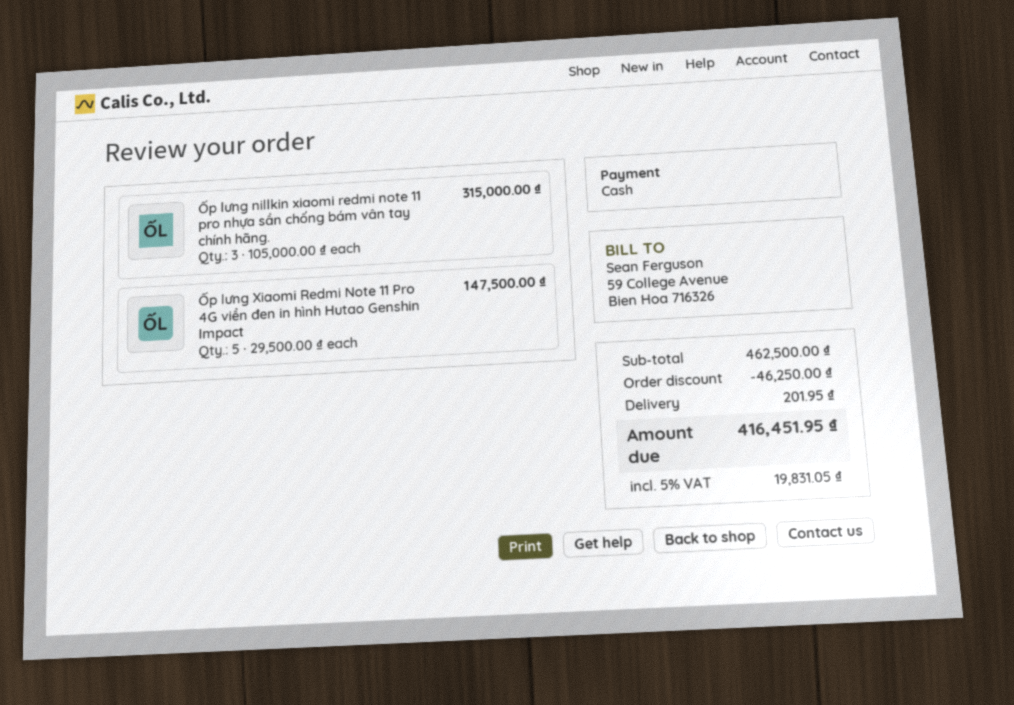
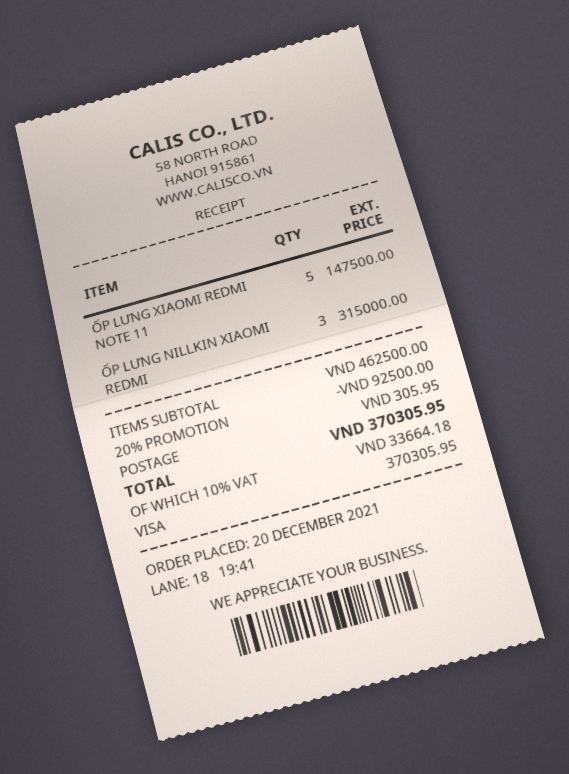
payment method: cash -> Visa
discount: 46250.00 -> 92500.00
shipping: 201.95 -> 305.95
tax: 5% = 19831.05 -> 10% = 33664.18
total: 416451.95 -> 370305.95

